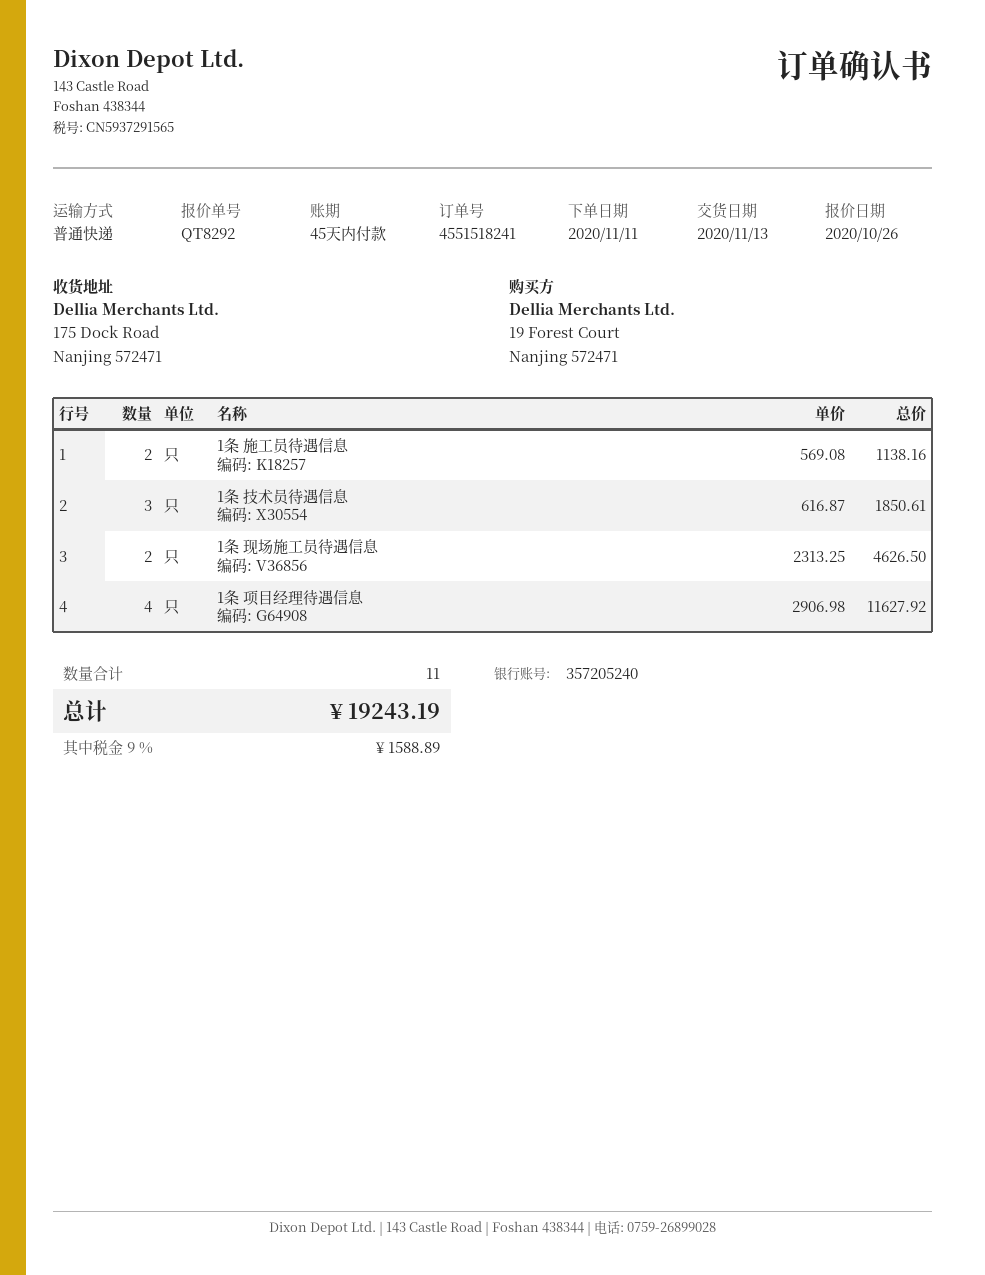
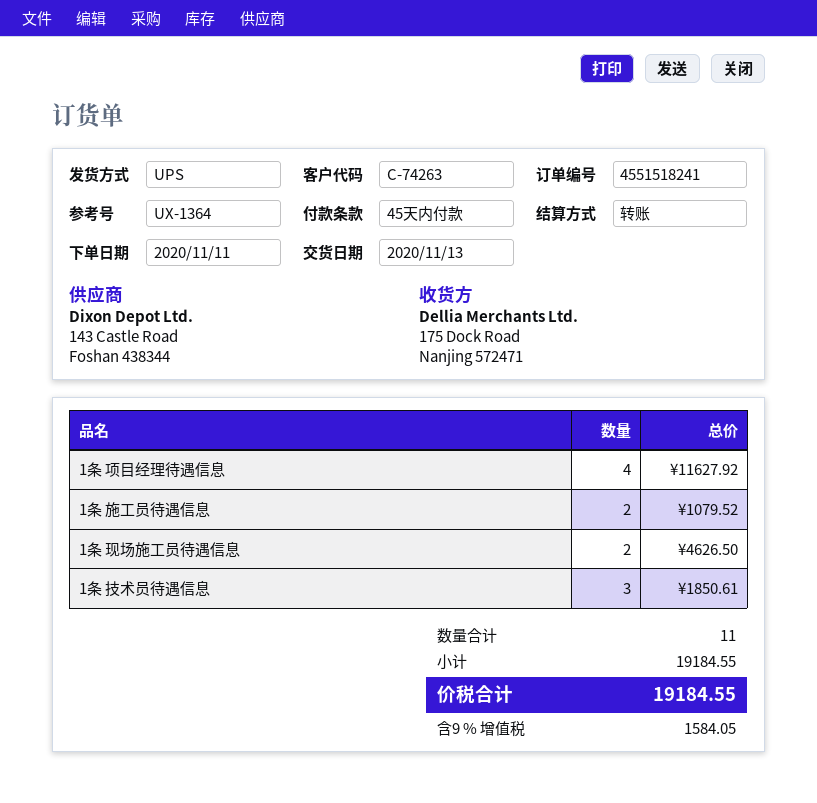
shipping method: standard -> UPS
1条 施工员待遇信息: 2 for 1138.16 -> 2 for 1079.52
tax: 9% = 1588.89 -> 9% = 1584.05
total: 19243.19 -> 19184.55

